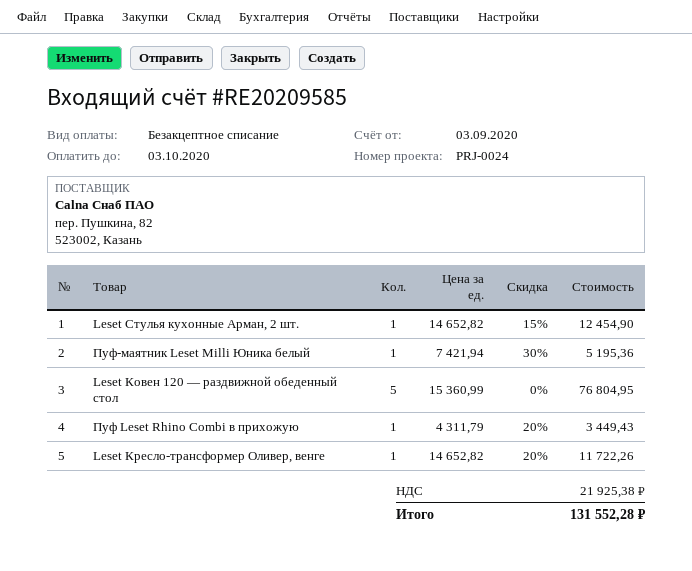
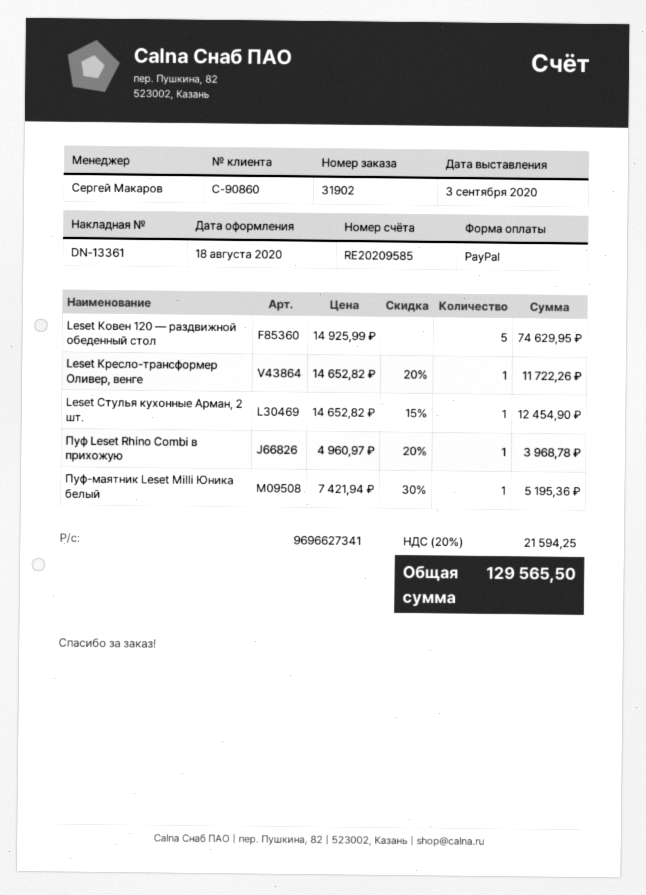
payment method: direct debit -> PayPal
Leset Ковен 120 — раздвижной обеденный стол: 5 x 15360.99 = 76804.95 -> 5 x 14925.99 = 74629.95
Пуф Leset Rhino Combi в прихожую: 1 x 4311.79 - 20% = 3449.43 -> 1 x 4960.97 - 20% = 3968.78
tax: 21925.38 -> 21594.25
total: 131552.28 -> 129565.50

